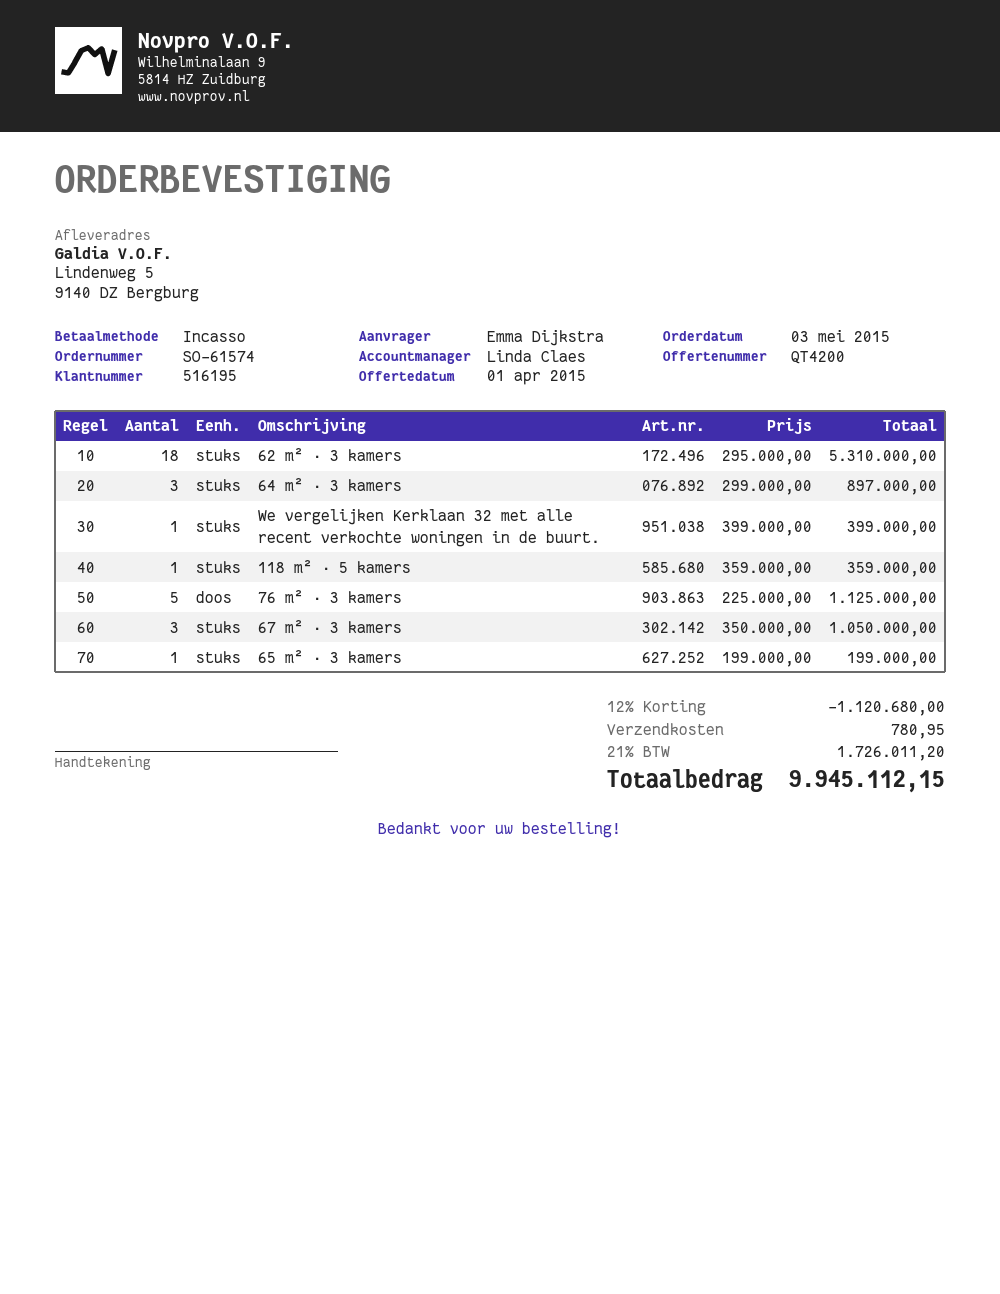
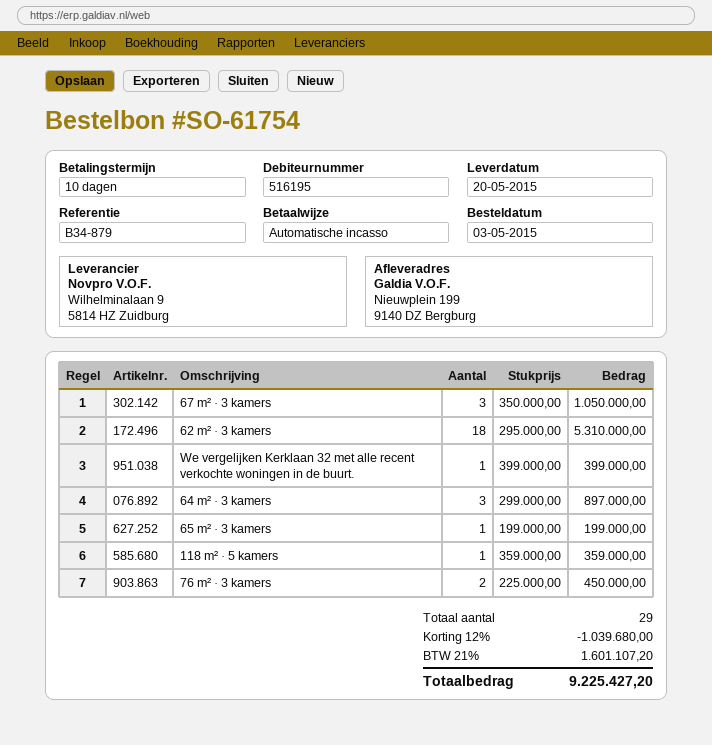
order number: SO-61574 -> SO-61754
ship to: Lindenweg 5, 9140 DZ Bergburg -> Nieuwplein 199, 9140 DZ Bergburg
76 m² · 3 kamers: 5 x 225000.00 = 1125000.00 -> 2 x 225000.00 = 450000.00
discount: 12% = 1120680.00 -> 12% = 1039680.00
shipping: 780.95 -> none
tax: 21% = 1726011.20 -> 21% = 1601107.20
total: 9945112.15 -> 9225427.20

